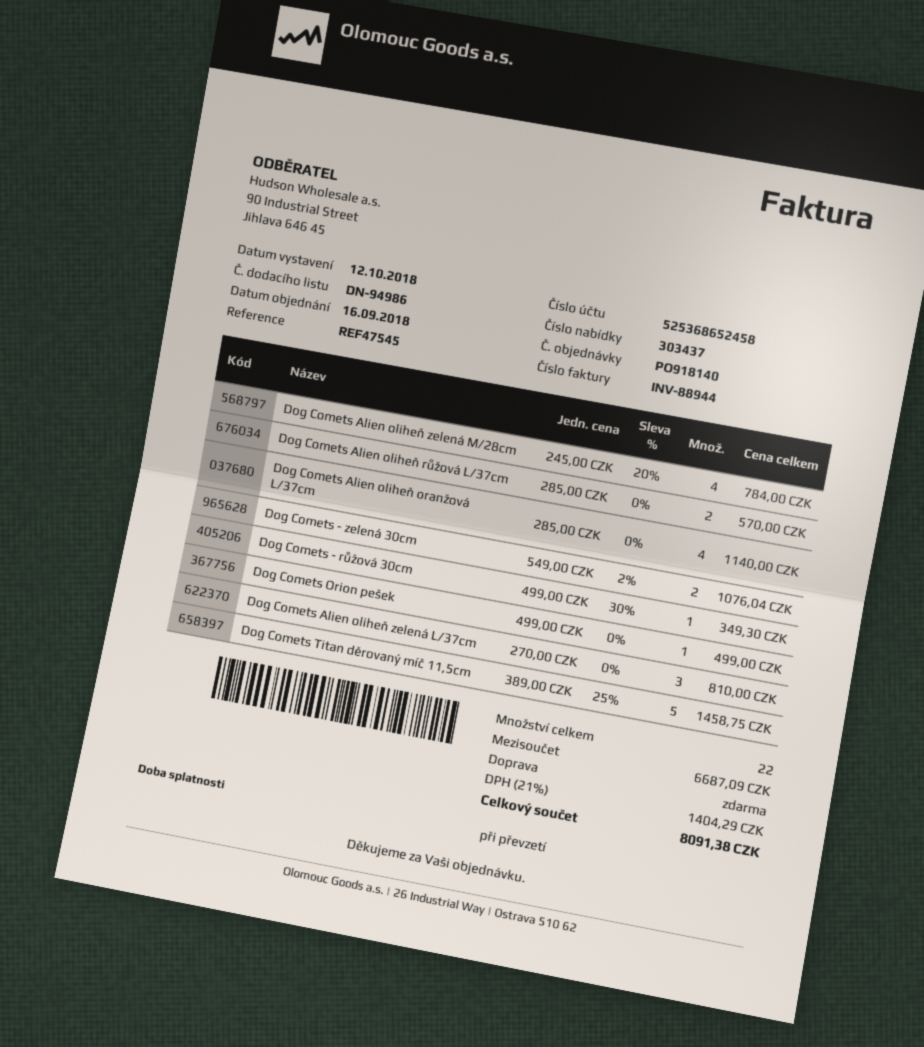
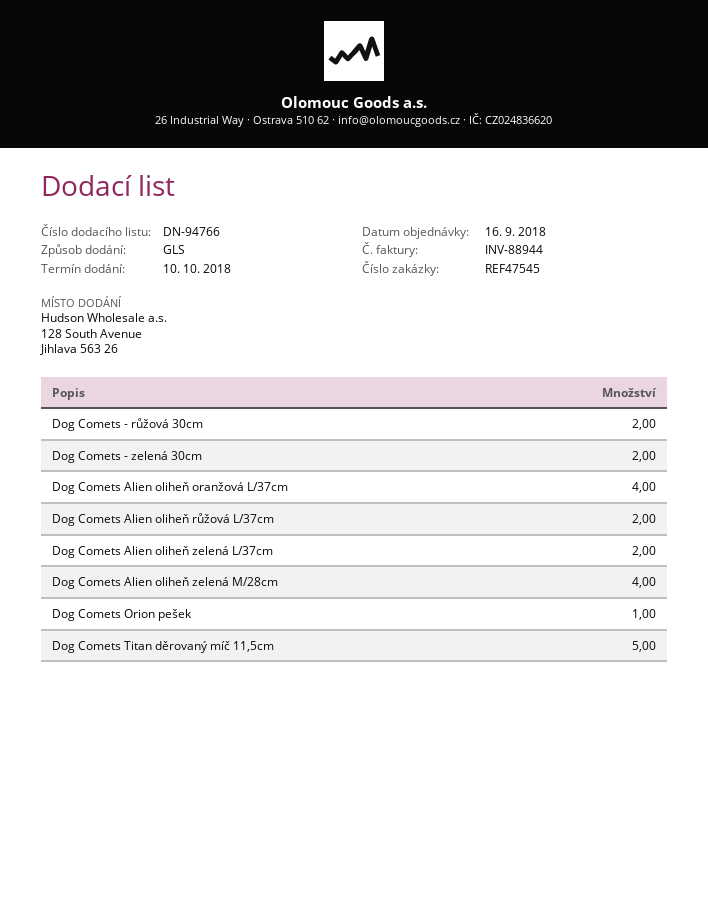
delivery note number: DN-94986 -> DN-94766
Dog Comets - růžová 30cm: 1 -> 2
Dog Comets Alien oliheň zelená L/37cm: 3 -> 2

